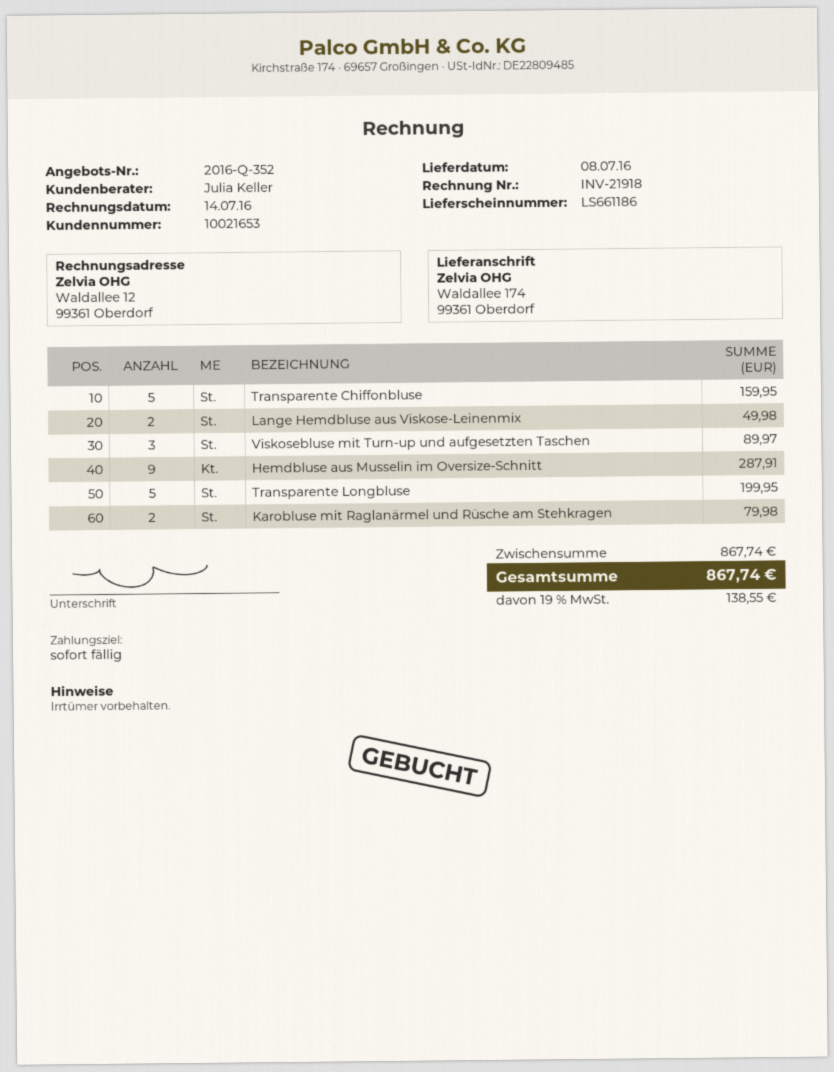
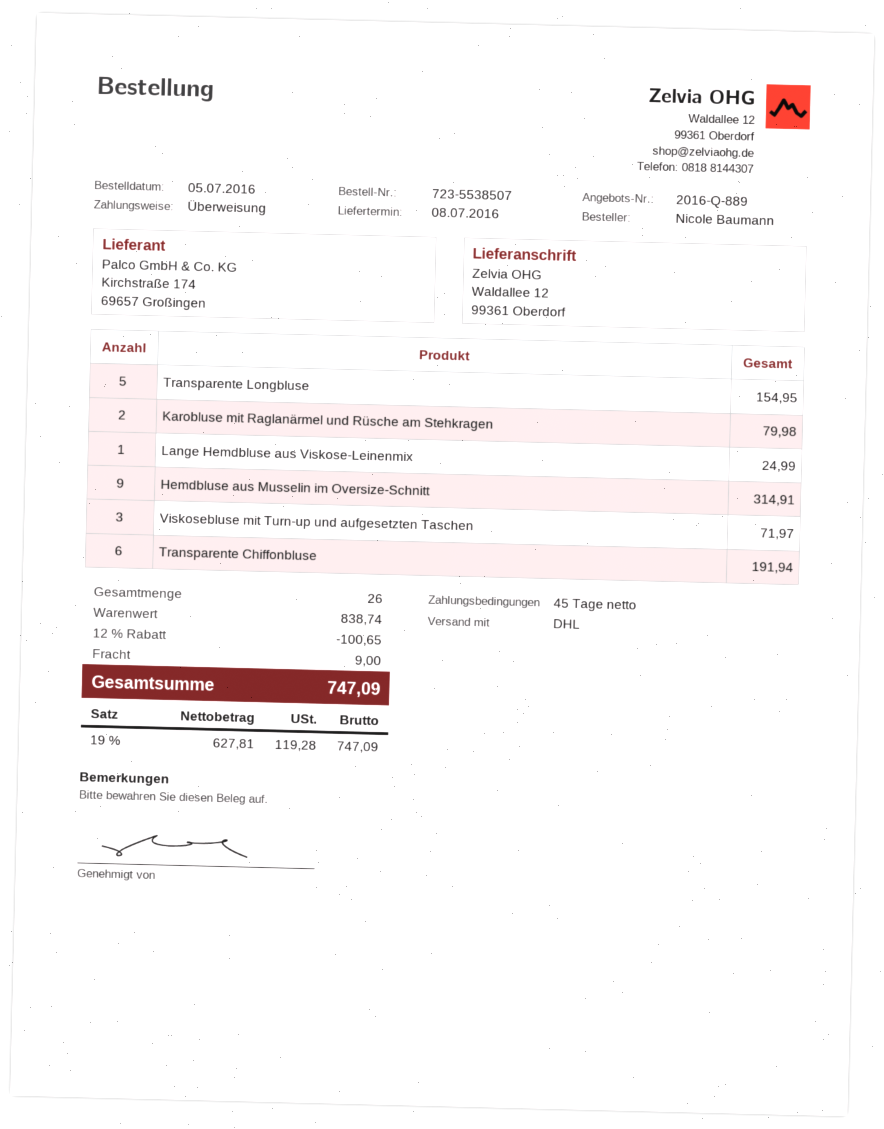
quote number: 2016-Q-352 -> 2016-Q-889
payment terms: on receipt -> 45 days
ship to: Waldallee 174, 99361 Oberdorf -> Waldallee 12, 99361 Oberdorf
Transparente Chiffonbluse: 5 for 159.95 -> 6 for 191.94
Lange Hemdbluse aus Viskose-Leinenmix: 2 for 49.98 -> 1 for 24.99
Viskosebluse mit Turn-up und aufgesetzten Taschen: 3 for 89.97 -> 3 for 71.97
Hemdbluse aus Musselin im Oversize-Schnitt: 9 for 287.91 -> 9 for 314.91
Transparente Longbluse: 5 for 199.95 -> 5 for 154.95
subtotal: 867.74 -> 838.74
discount: none -> 12% = 100.65
shipping: none -> 9.00
tax: 19% = 138.55 -> 19% = 119.28
total: 867.74 -> 747.09

